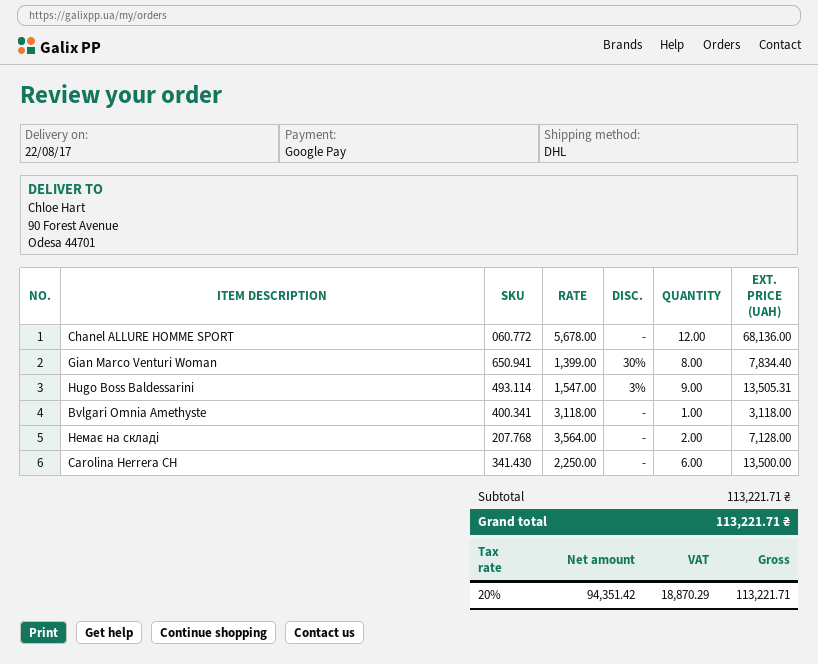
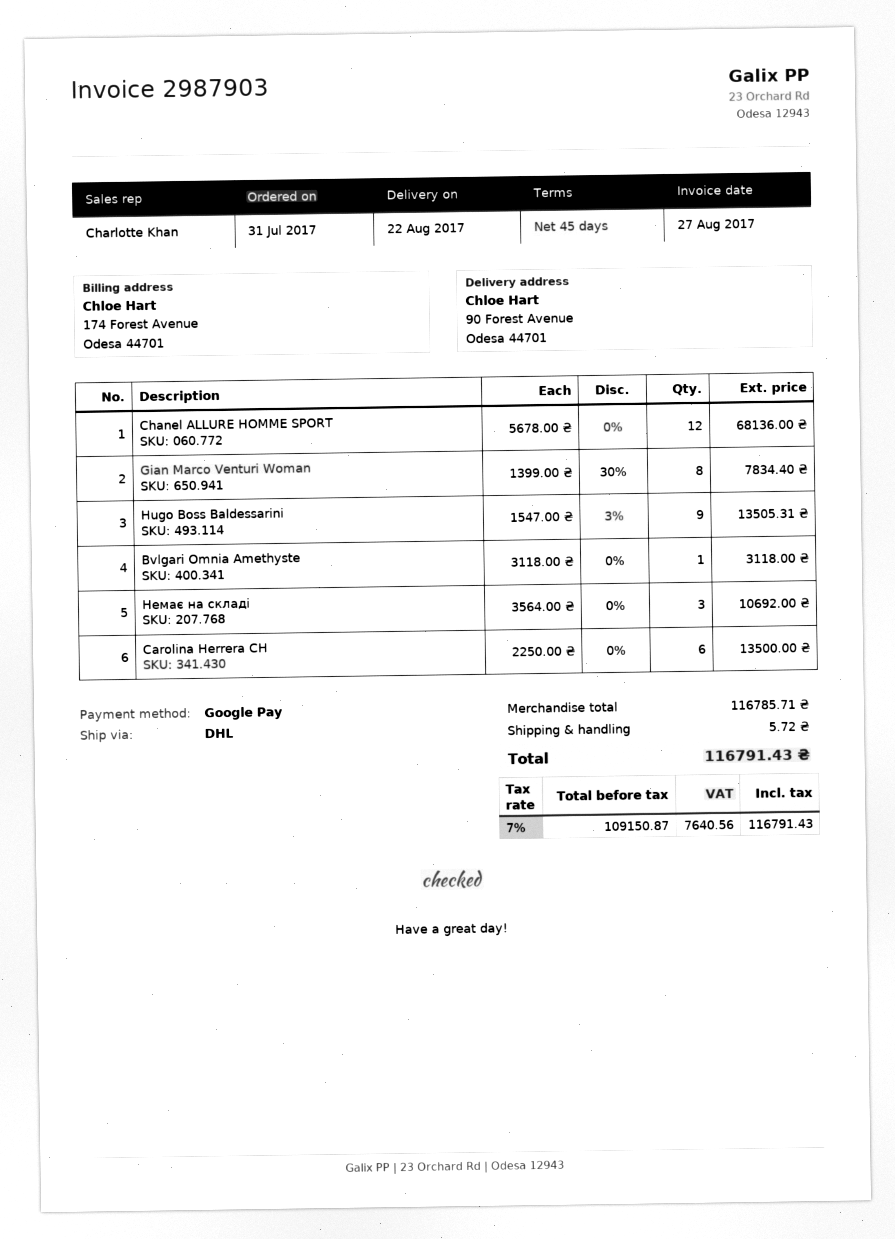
Немає на складі: 2 x 3564.00 = 7128.00 -> 3 x 3564.00 = 10692.00
subtotal: 113221.71 -> 116785.71
shipping: none -> 5.72
net: 94351.42 -> 109150.87
tax: 20% = 18870.29 -> 7% = 7640.56
total: 113221.71 -> 116791.43

